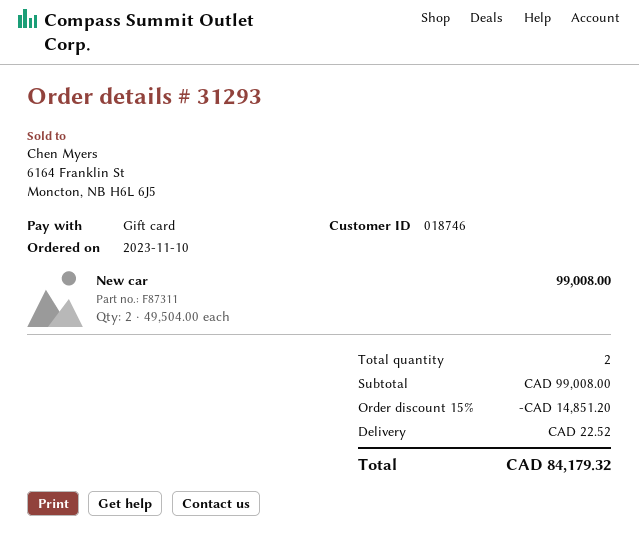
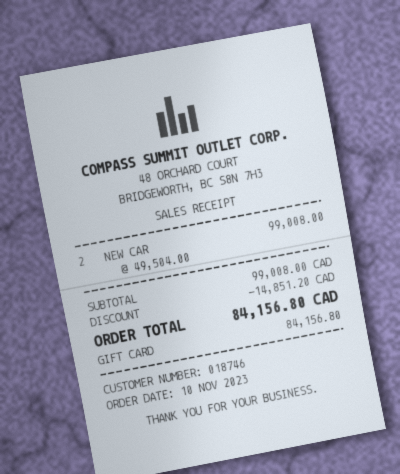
shipping: 22.52 -> none
total: 84179.32 -> 84156.80

